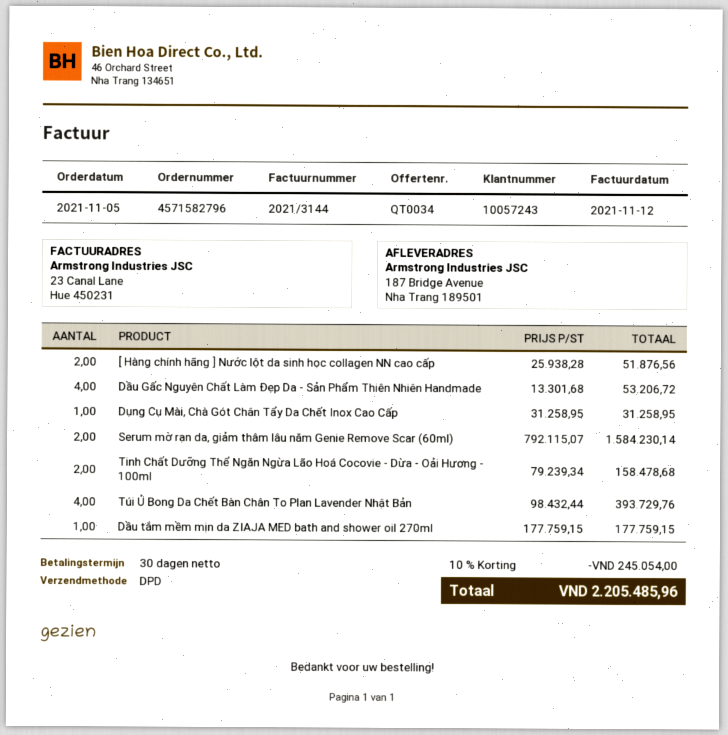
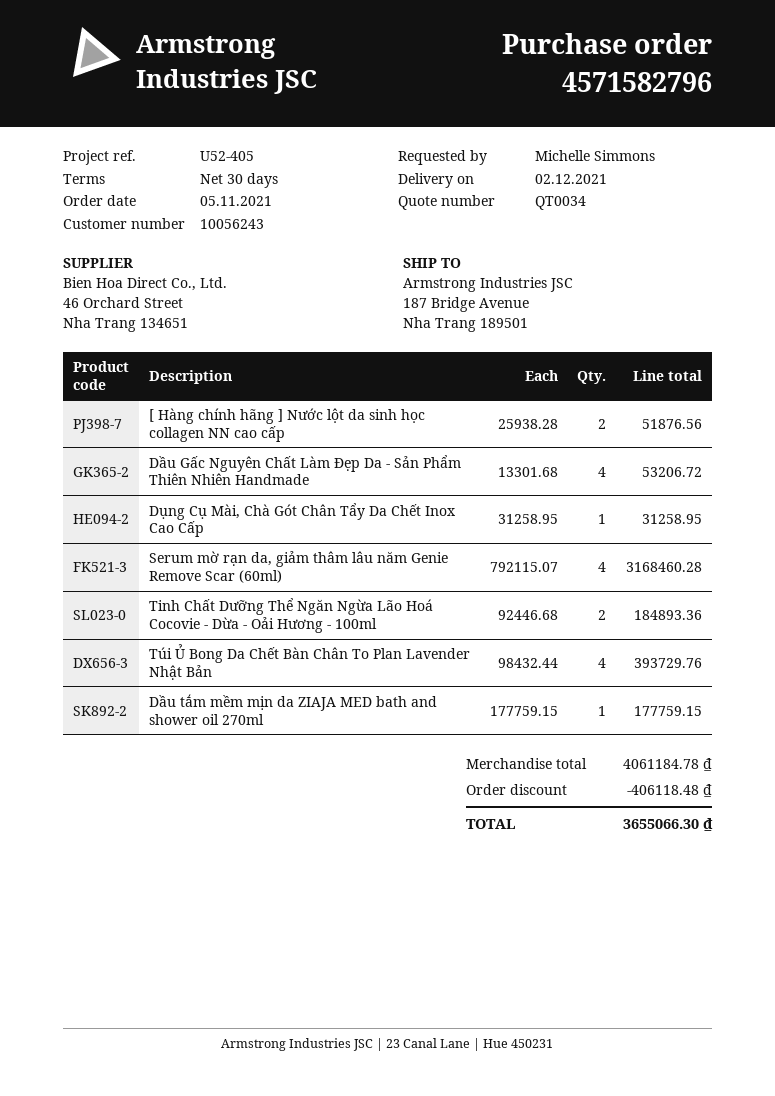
customer number: 10057243 -> 10056243
Serum mờ rạn da, giảm thâm lâu năm Genie Remove Scar (60ml): 2 x 792115.07 = 1584230.14 -> 4 x 792115.07 = 3168460.28
Tinh Chất Dưỡng Thể Ngăn Ngừa Lão Hoá Cocovie - Dừa - Oải Hương - 100ml: 2 x 79239.34 = 158478.68 -> 2 x 92446.68 = 184893.36
discount: 245054.00 -> 406118.48
total: 2205485.96 -> 3655066.30

